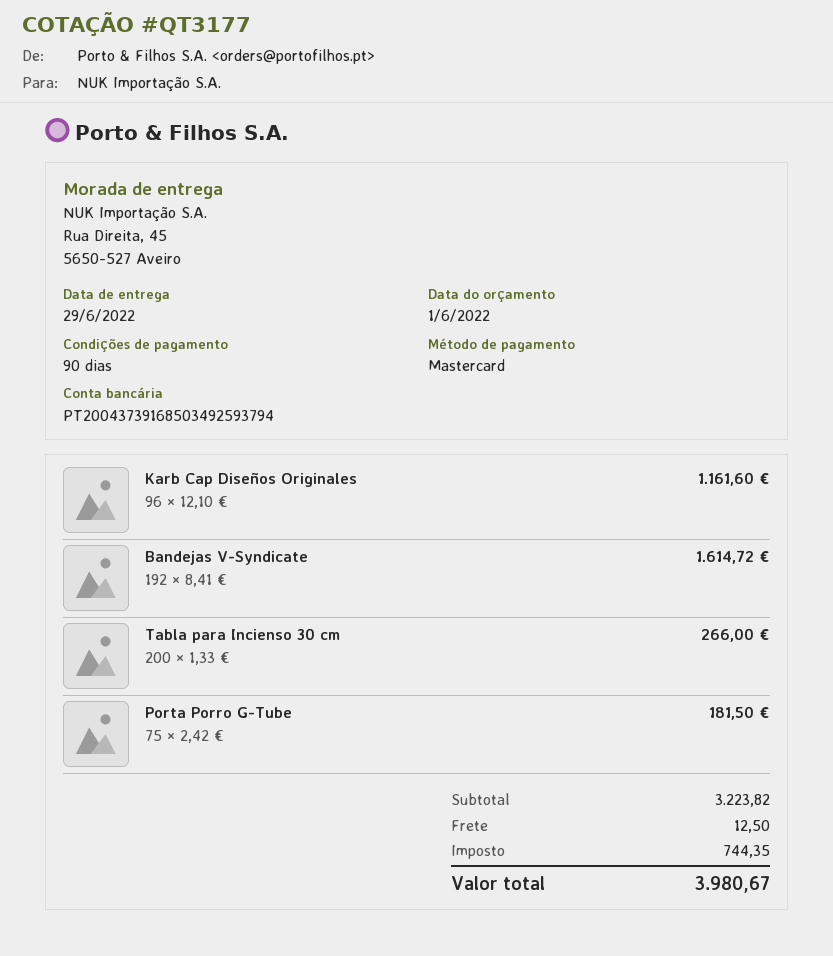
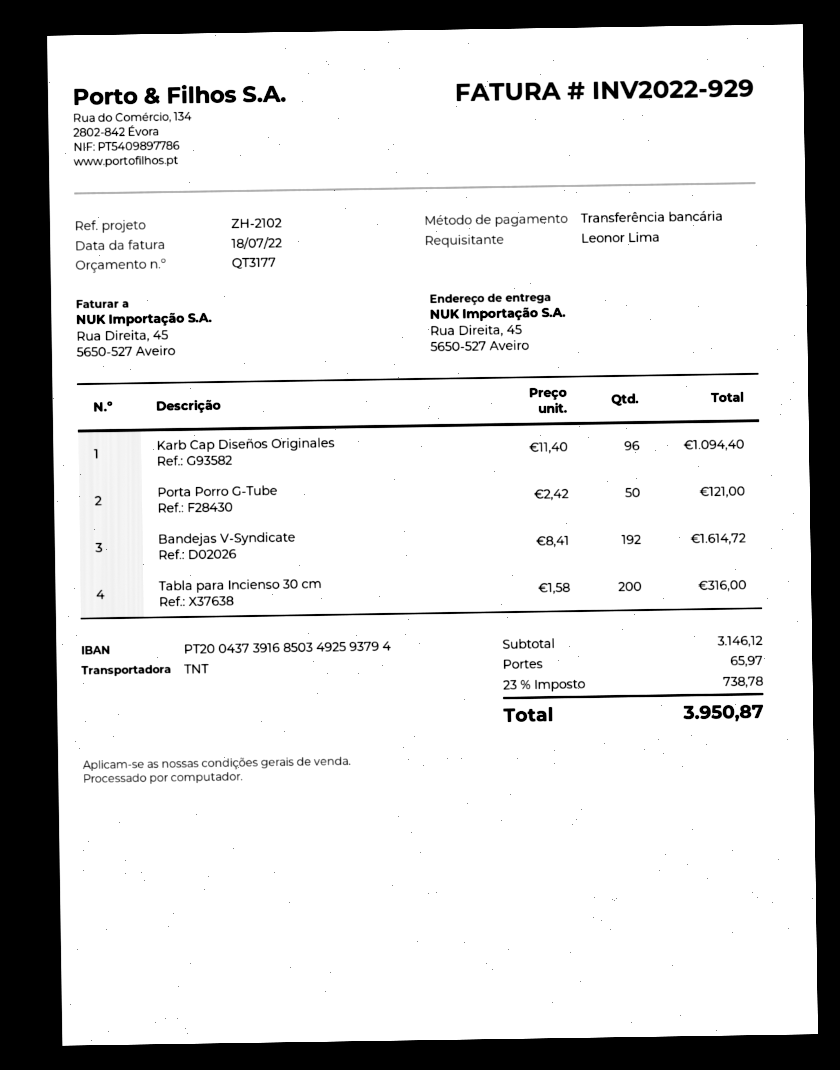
payment method: Mastercard -> bank transfer
Karb Cap Diseños Originales: 96 x 12.10 = 1161.60 -> 96 x 11.40 = 1094.40
Tabla para Incienso 30 cm: 200 x 1.33 = 266.00 -> 200 x 1.58 = 316.00
Porta Porro G-Tube: 75 x 2.42 = 181.50 -> 50 x 2.42 = 121.00
subtotal: 3223.82 -> 3146.12
shipping: 12.50 -> 65.97
tax: 744.35 -> 738.78
total: 3980.67 -> 3950.87

